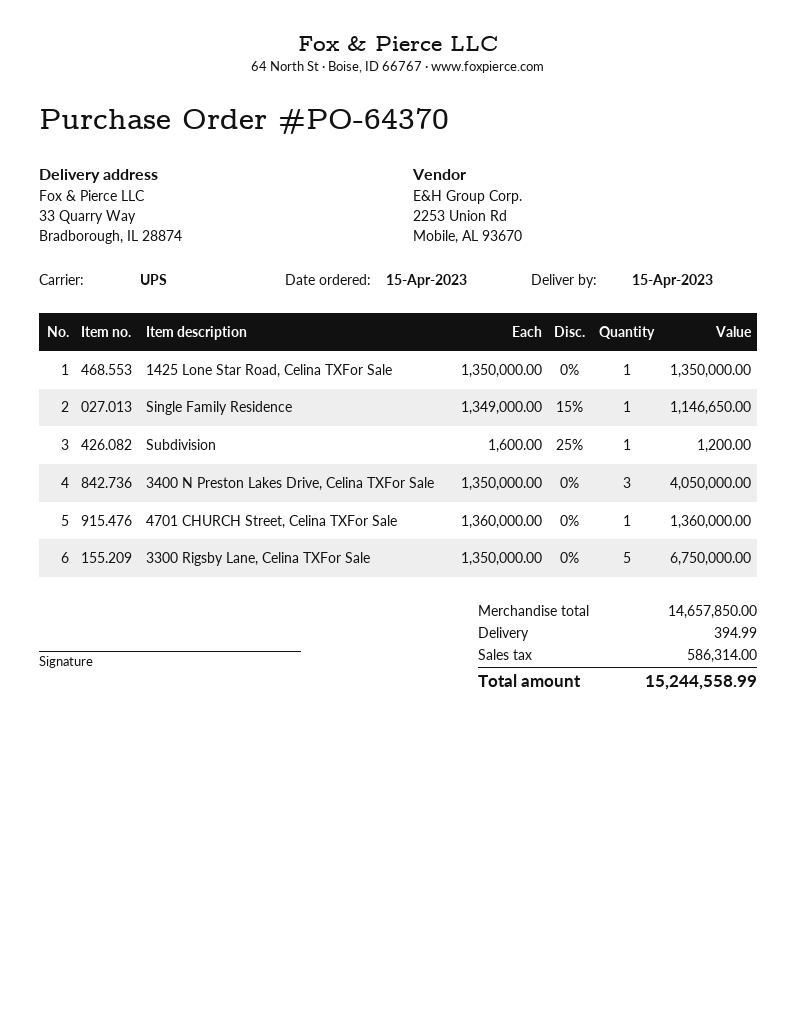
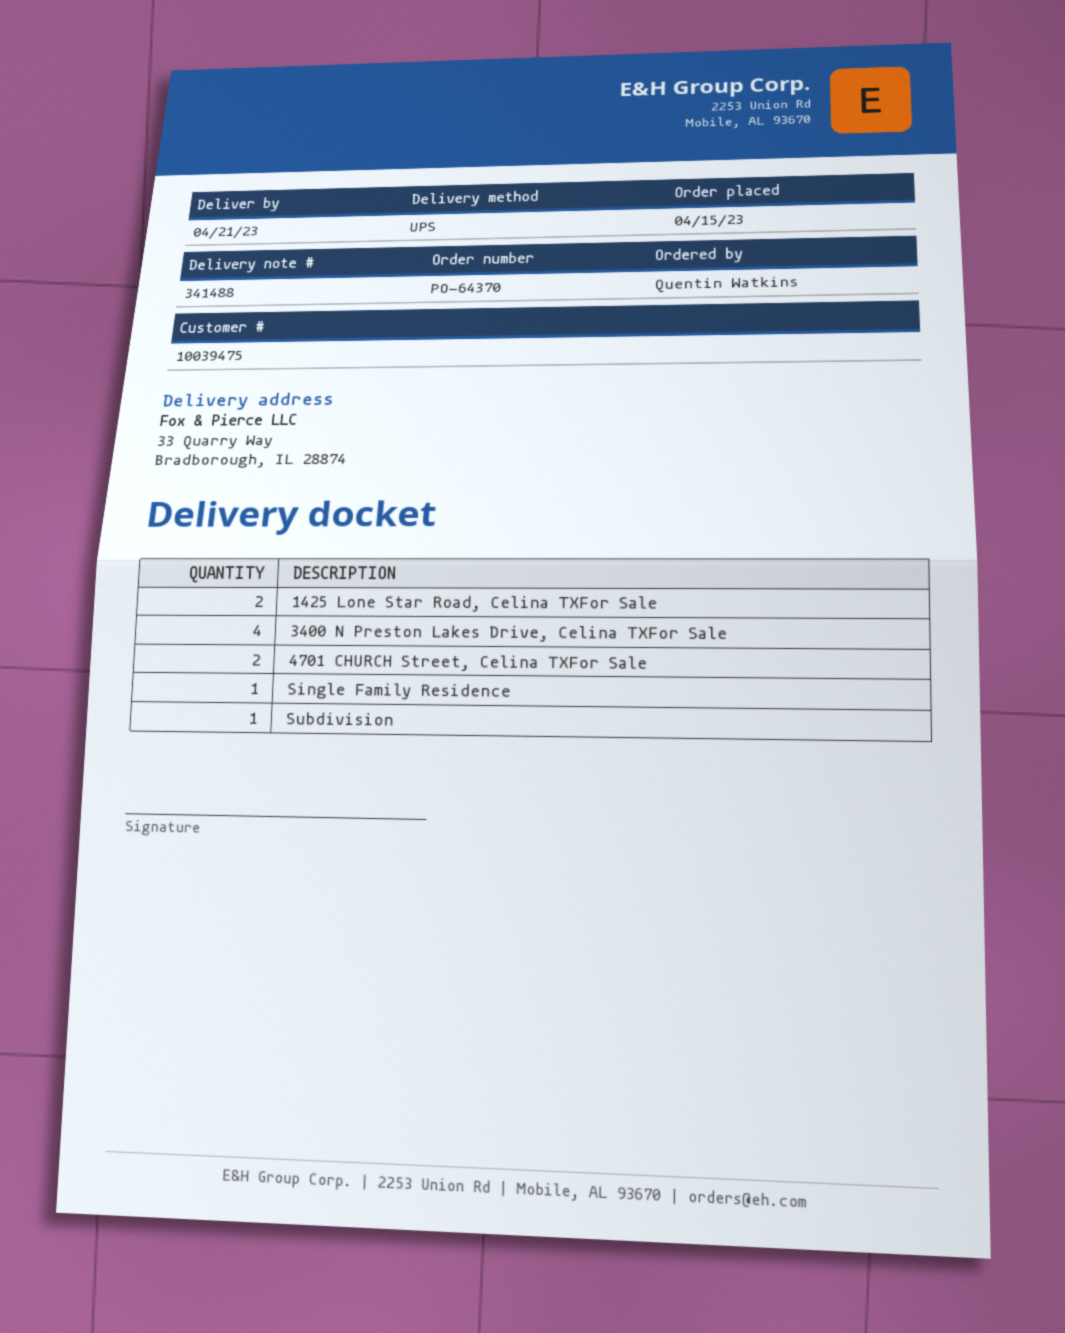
delivery date: 2023-04-15 -> 2023-04-21
1425 Lone Star Road, Celina TXFor Sale: 1 -> 2
3400 N Preston Lakes Drive, Celina TXFor Sale: 3 -> 4
4701 CHURCH Street, Celina TXFor Sale: 1 -> 2
3300 Rigsby Lane, Celina TXFor Sale: 5 -> none

